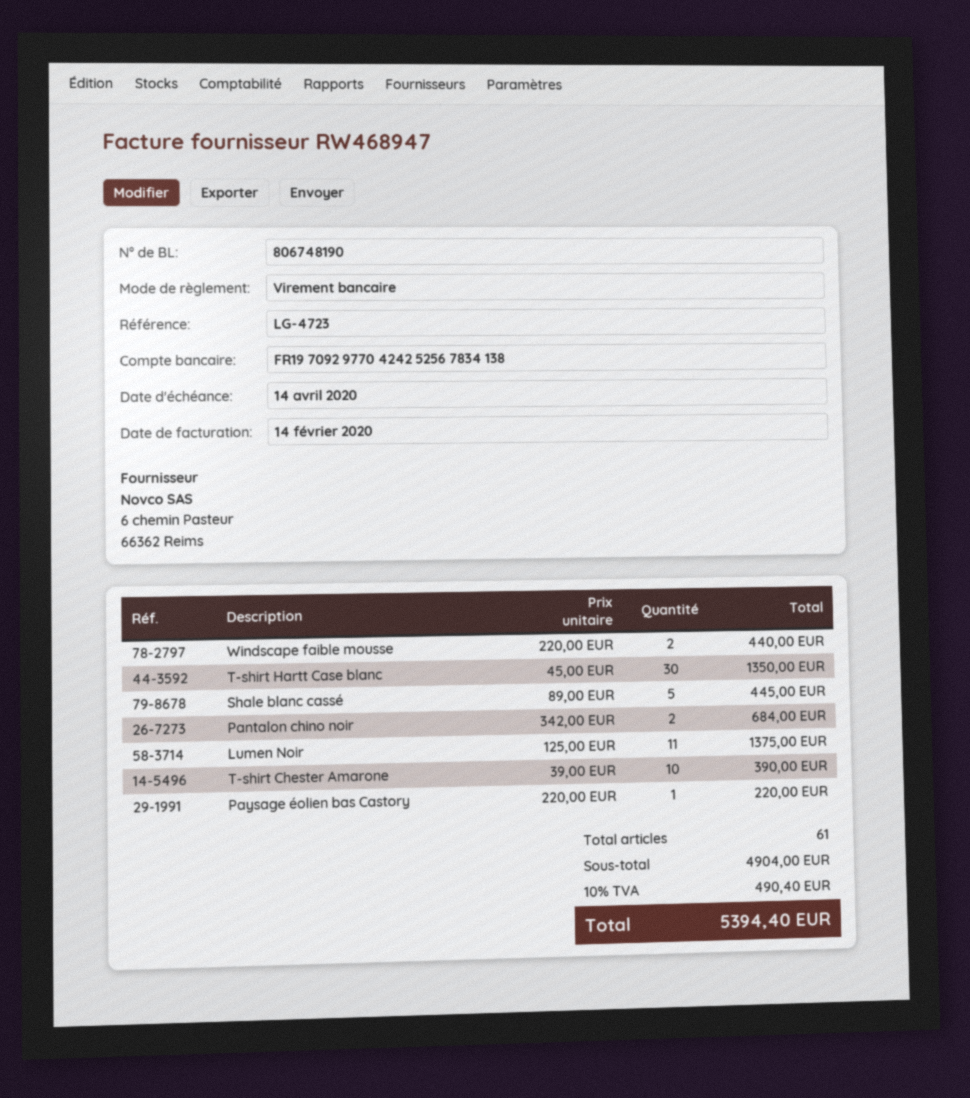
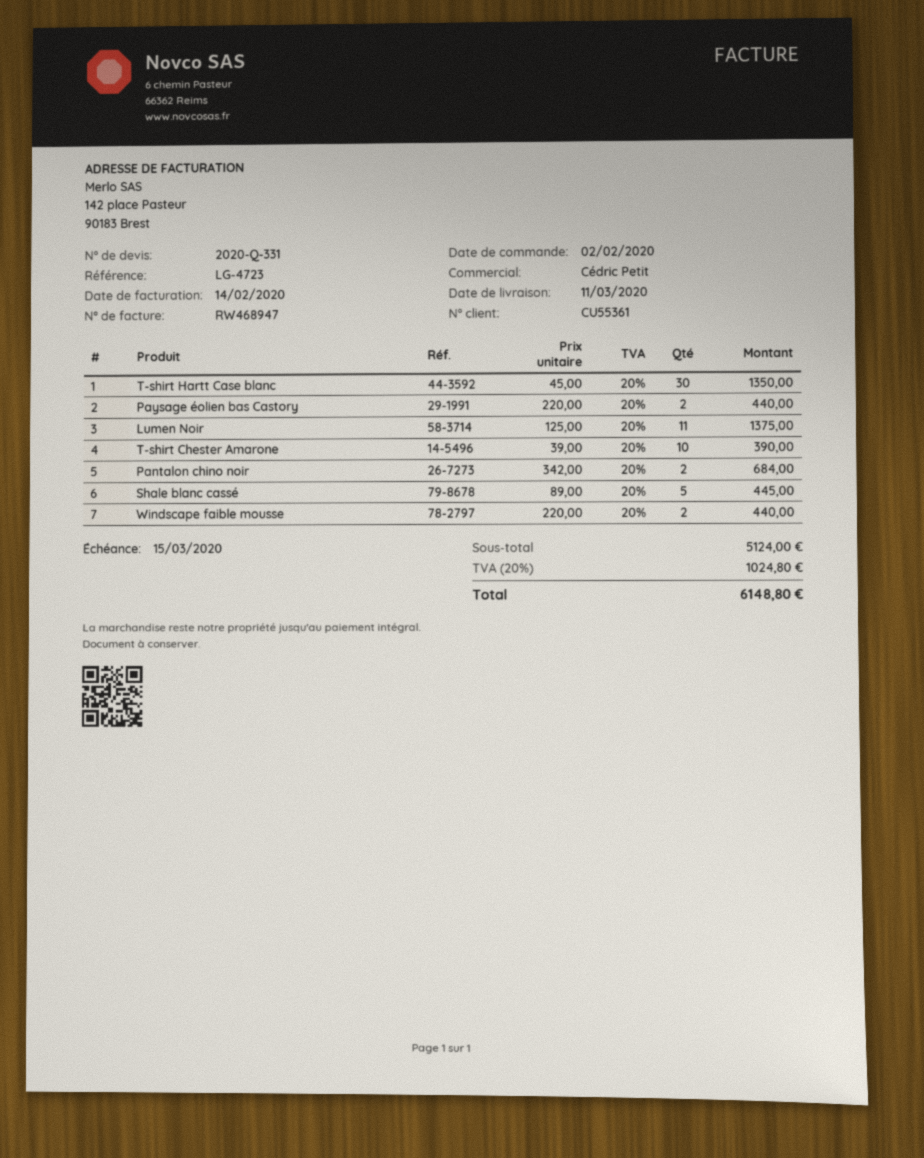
due date: 2020-04-14 -> 2020-03-15
Paysage éolien bas Castory: 1 x 220.00 = 220.00 -> 2 x 220.00 = 440.00
subtotal: 4904.00 -> 5124.00
tax: 10% = 490.40 -> 20% = 1024.80
total: 5394.40 -> 6148.80

